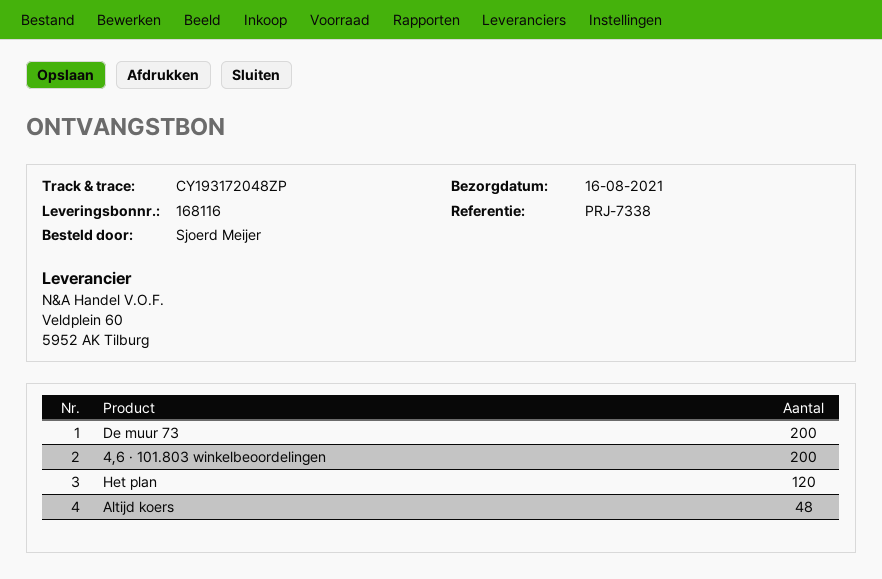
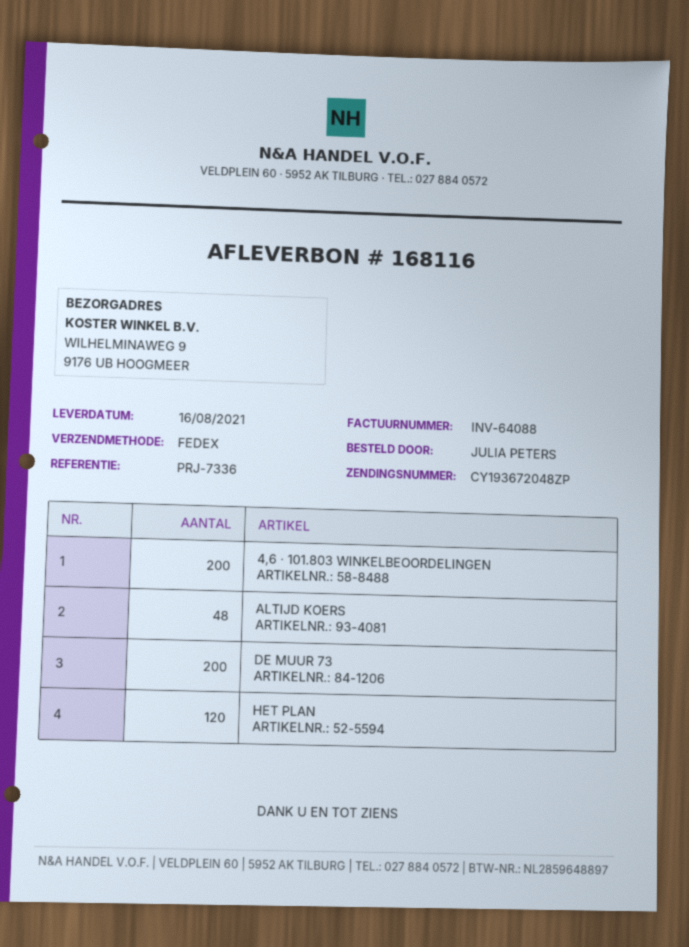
reference: PRJ-7338 -> PRJ-7336
ordered by: Sjoerd Meijer -> JULIA PETERS
tracking number: CY193172048ZP -> CY193672048ZP

